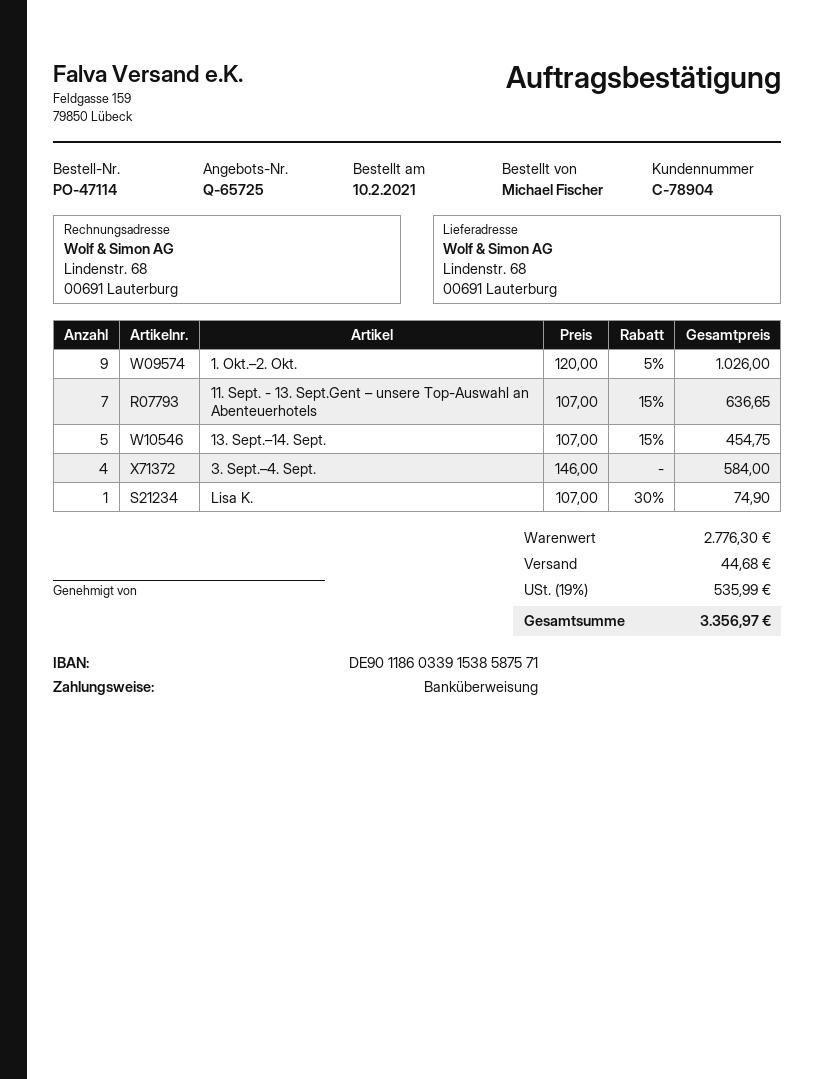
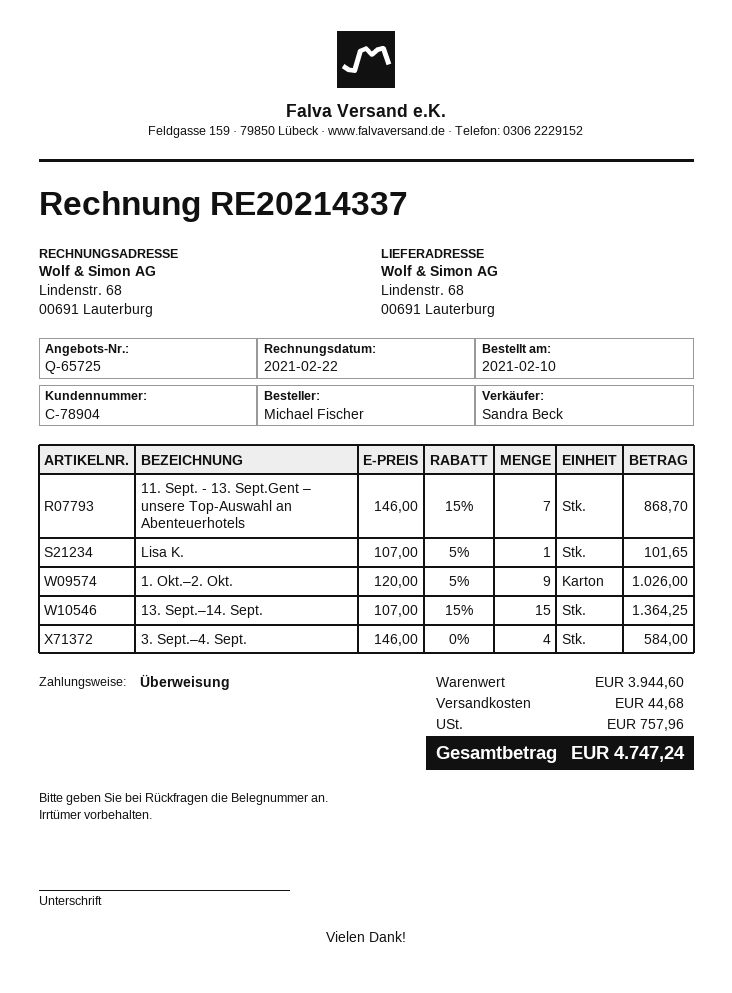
11. Sept. - 13. Sept.Gent – unsere Top-Auswahl an Abenteuerhotels: 7 x 107.00 - 15% = 636.65 -> 7 x 146.00 - 15% = 868.70
13. Sept.–14. Sept.: 5 x 107.00 - 15% = 454.75 -> 15 x 107.00 - 15% = 1364.25
Lisa K.: 1 x 107.00 - 30% = 74.90 -> 1 x 107.00 - 5% = 101.65
subtotal: 2776.30 -> 3944.60
tax: 535.99 -> 757.96
total: 3356.97 -> 4747.24

